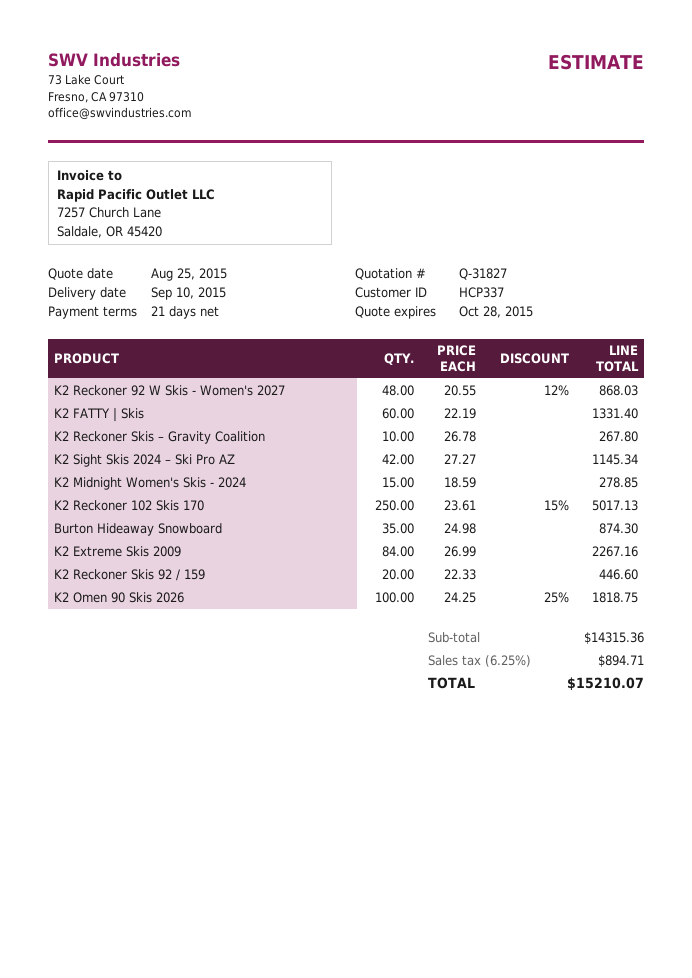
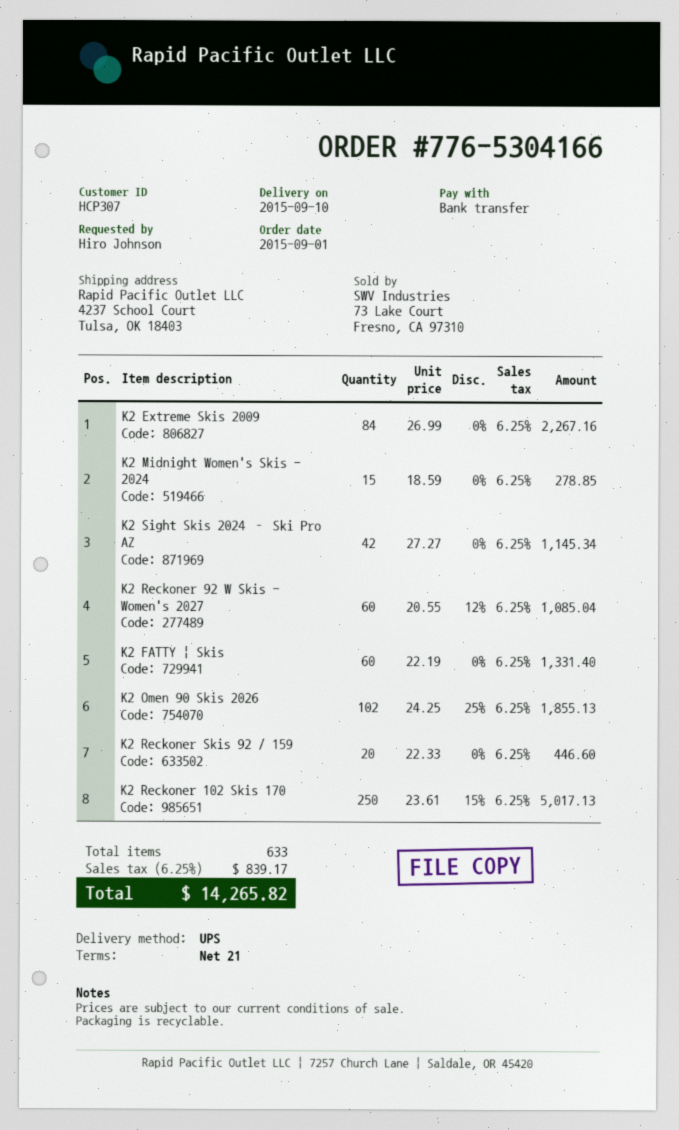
customer number: HCP337 -> HCP307
K2 Reckoner 92 W Skis - Women's 2027: 48 x 20.55 - 12% = 868.03 -> 60 x 20.55 - 12% = 1085.04
K2 Reckoner Skis – Gravity Coalition: 10 x 26.78 = 267.80 -> none
Burton Hideaway Snowboard: 35 x 24.98 = 874.30 -> none
K2 Omen 90 Skis 2026: 100 x 24.25 - 25% = 1818.75 -> 102 x 24.25 - 25% = 1855.13
tax: 6.25% = 894.71 -> 6.25% = 839.17
total: 15210.07 -> 14265.82

